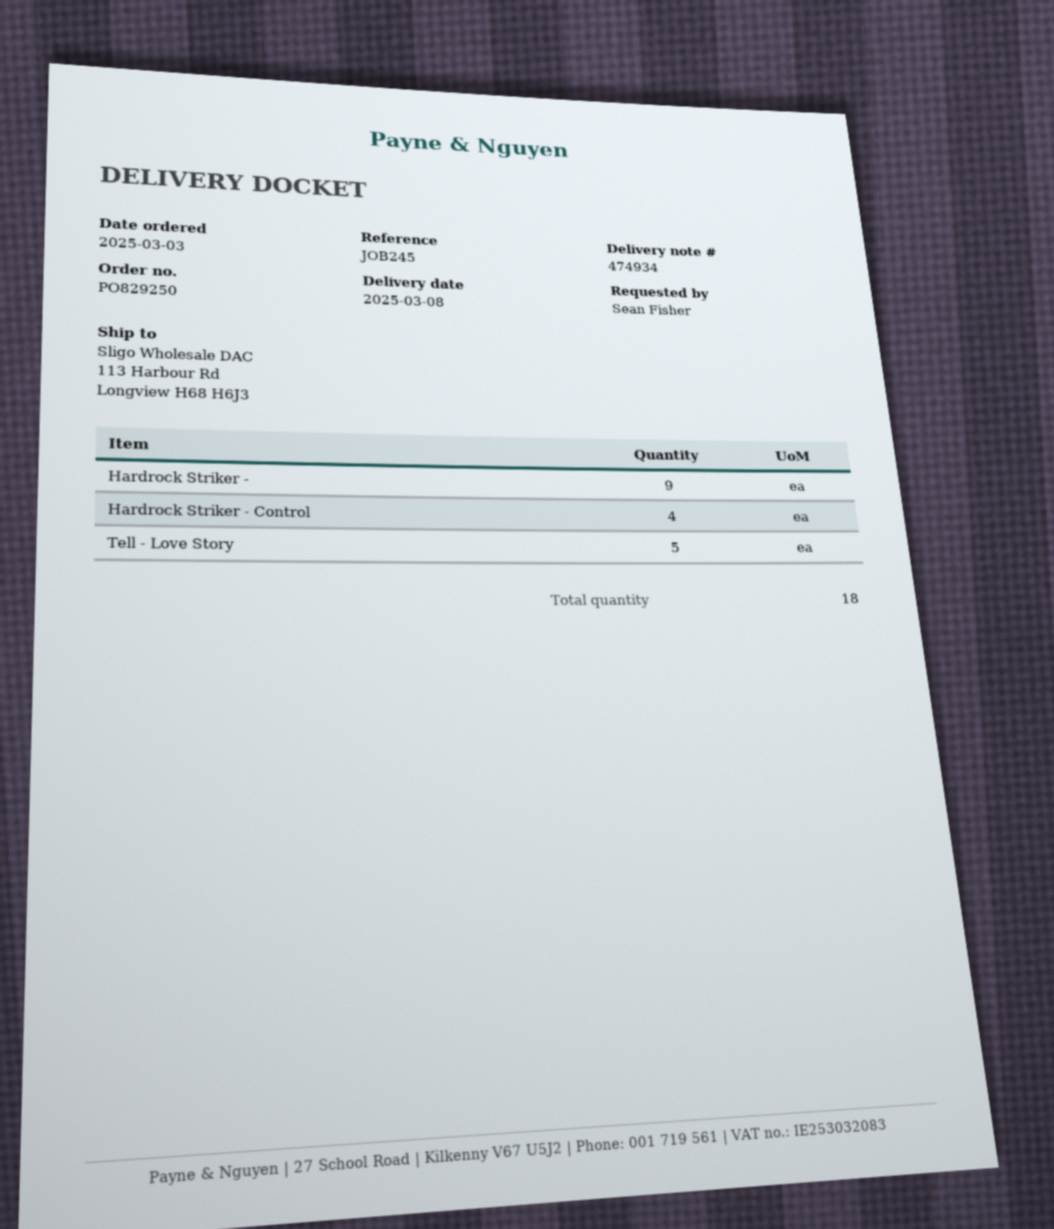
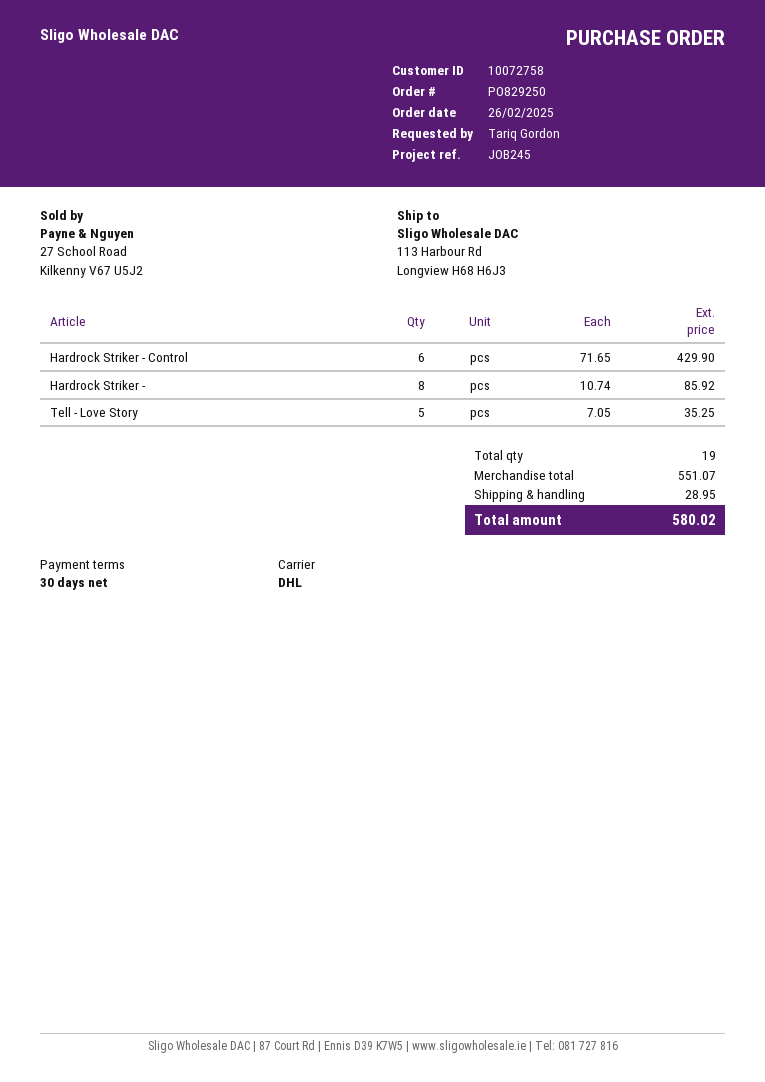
order date: 2025-03-03 -> 2025-02-26
ordered by: Sean Fisher -> Tariq Gordon
Hardrock Striker -: 9 -> 8
Hardrock Striker - Control: 4 -> 6
total quantity: 18 -> 19

